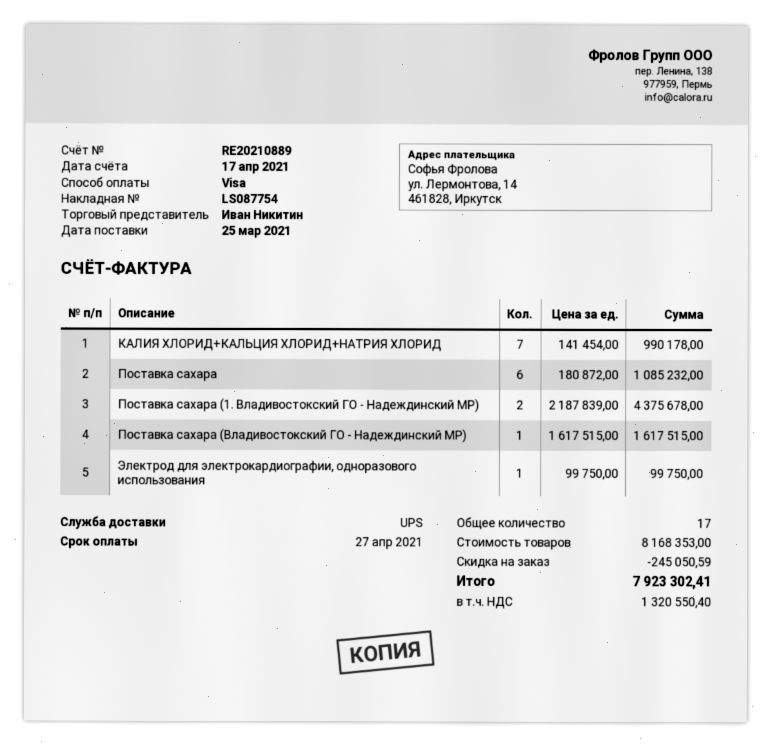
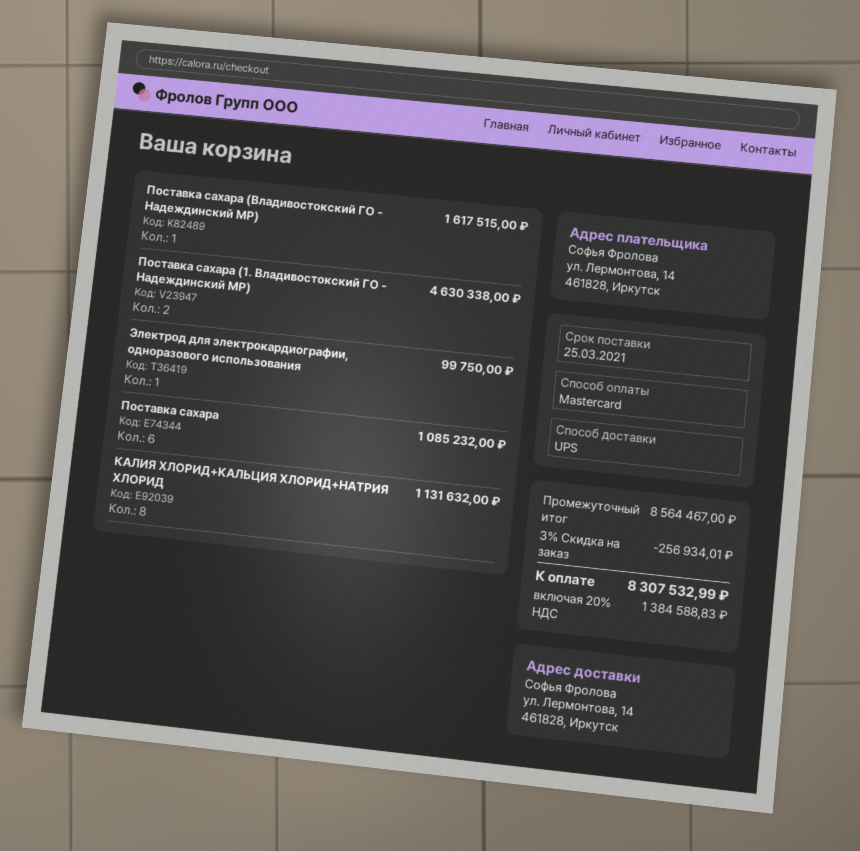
payment method: Visa -> Mastercard
КАЛИЯ ХЛОРИД+КАЛЬЦИЯ ХЛОРИД+НАТРИЯ ХЛОРИД: 7 for 990178.00 -> 8 for 1131632.00
Поставка сахара (1. Владивостокский ГО - Надеждинский МР): 2 for 4375678.00 -> 2 for 4630338.00
subtotal: 8168353.00 -> 8564467.00
discount: 245050.59 -> 256934.01
tax: 1320550.40 -> 1384588.83
total: 7923302.41 -> 8307532.99

